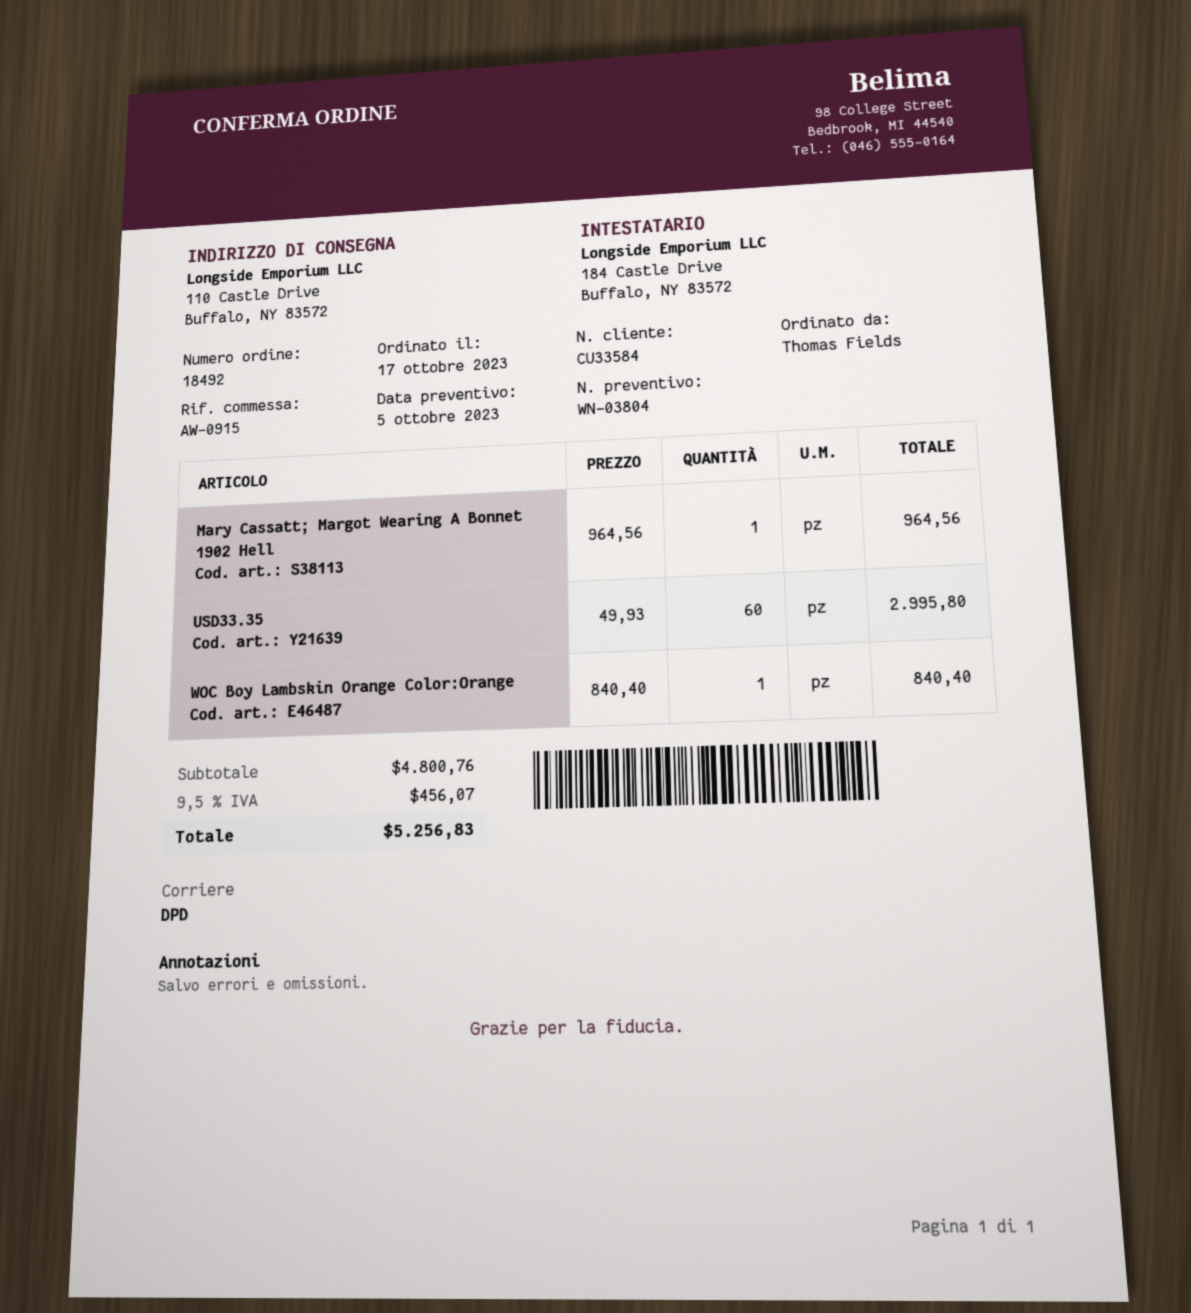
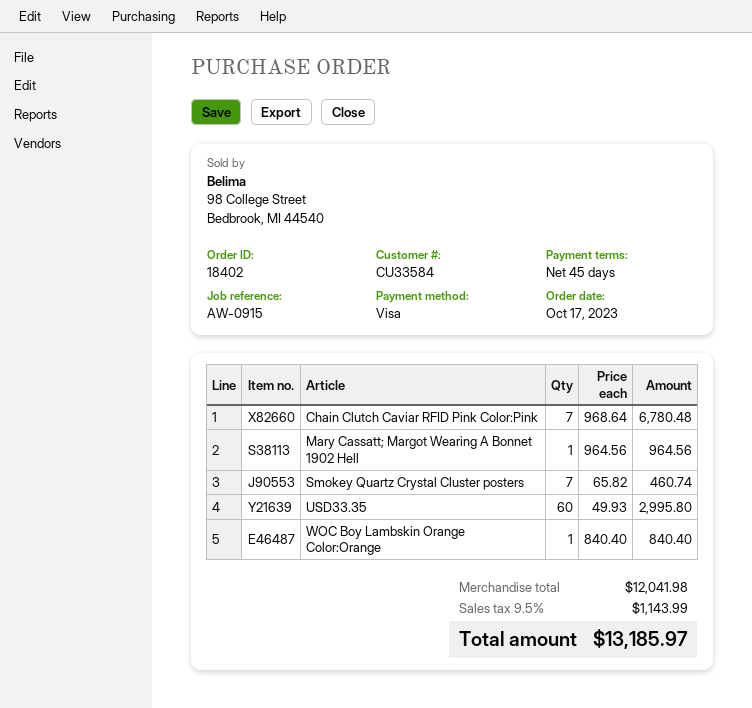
order number: 18492 -> 18402
Chain Clutch Caviar RFID Pink Color:Pink: none -> 7 x 968.64 = 6780.48
Smokey Quartz Crystal Cluster posters: none -> 7 x 65.82 = 460.74
subtotal: 4800.76 -> 12041.98
tax: 9.5% = 456.07 -> 9.5% = 1143.99
total: 5256.83 -> 13185.97

